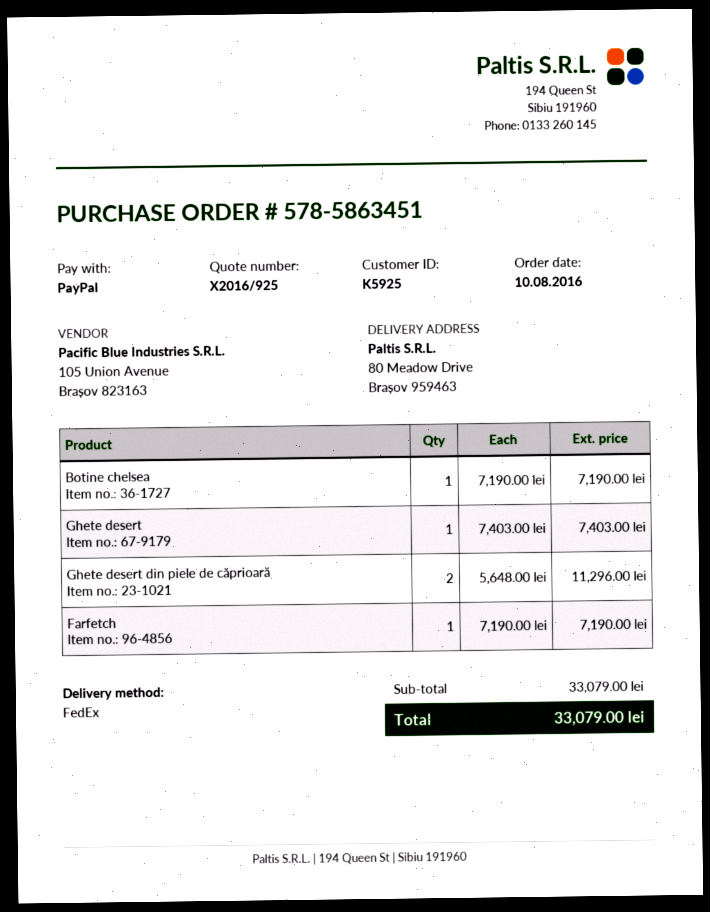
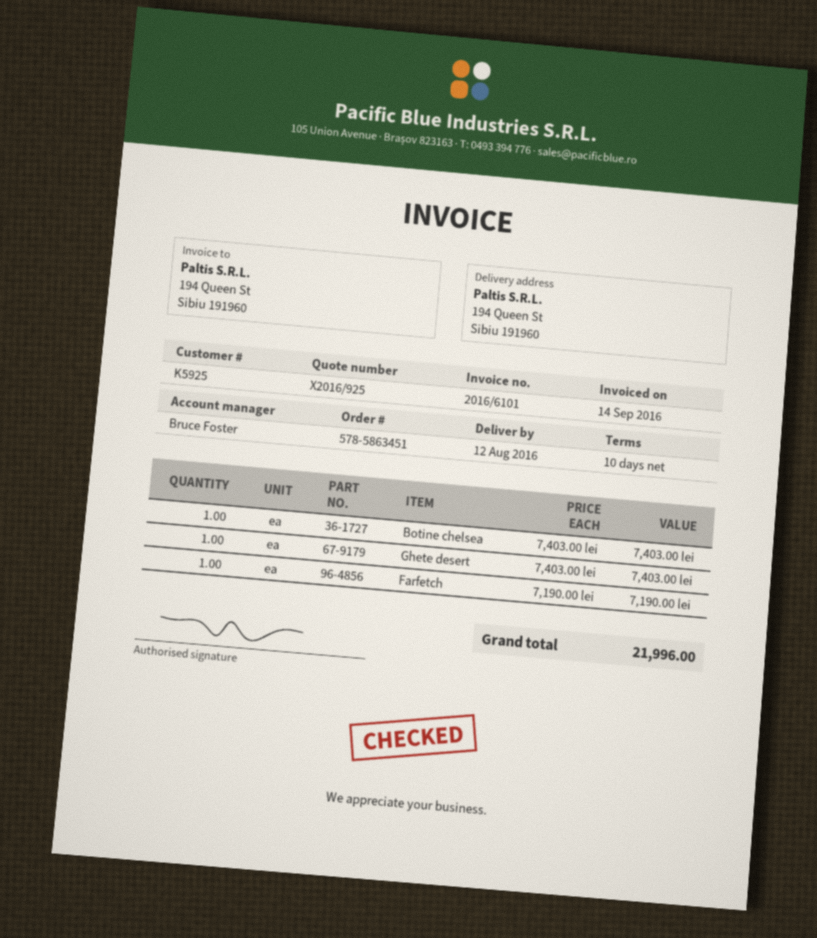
ship to: 80 Meadow Drive, Brașov 959463 -> 194 Queen St, Sibiu 191960
Botine chelsea: 1 x 7190.00 = 7190.00 -> 1 x 7403.00 = 7403.00
Ghete desert din piele de căprioară: 2 x 5648.00 = 11296.00 -> none
total: 33079.00 -> 21996.00

